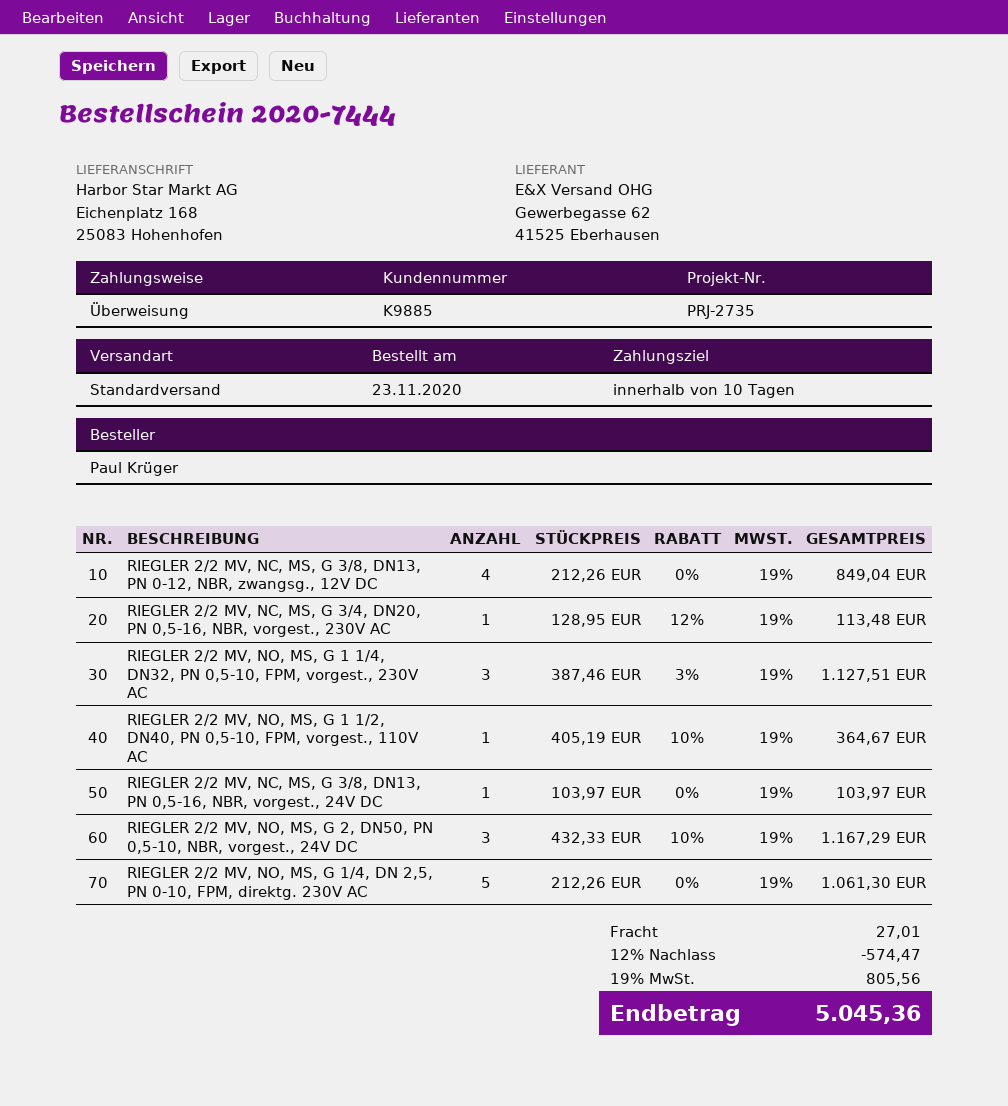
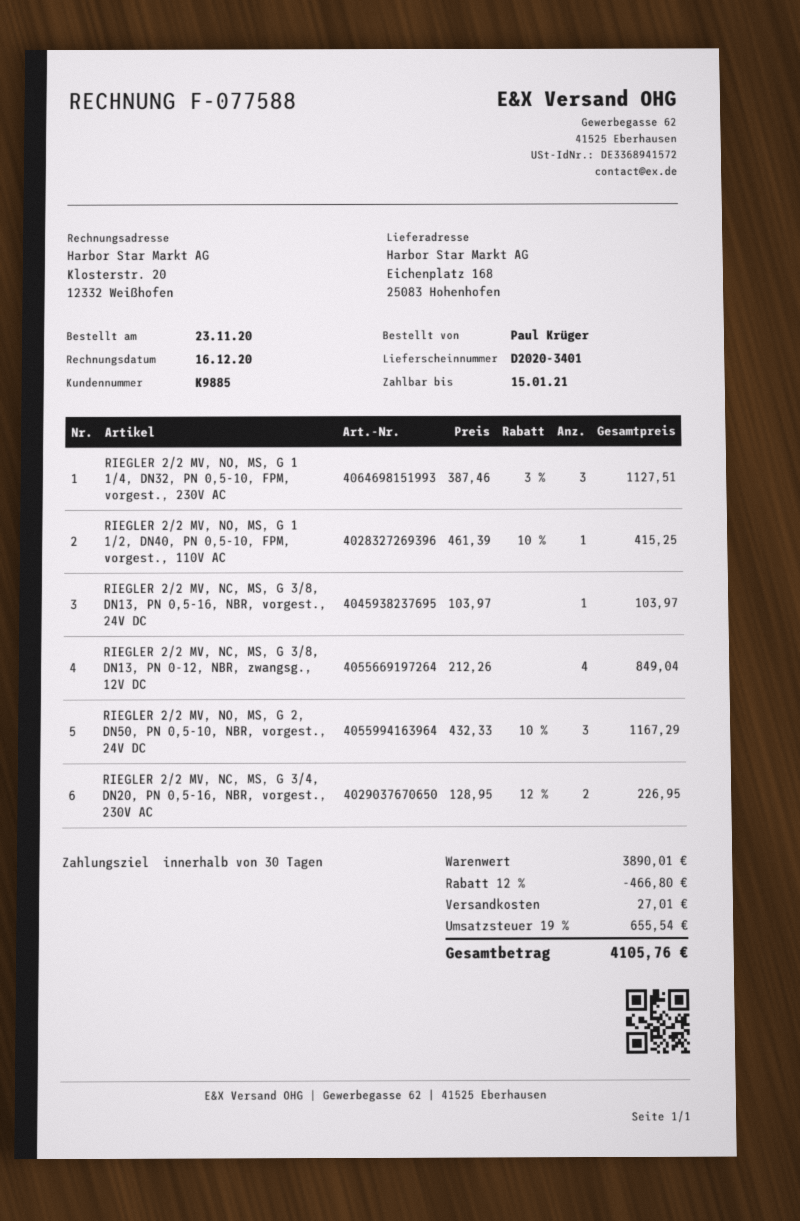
payment terms: 10 days -> 30 days
RIEGLER 2/2 MV, NC, MS, G 3/4, DN20, PN 0,5-16, NBR, vorgest., 230V AC: 1 x 128.95 - 12% = 113.48 -> 2 x 128.95 - 12% = 226.95
RIEGLER 2/2 MV, NO, MS, G 1 1/2, DN40, PN 0,5-10, FPM, vorgest., 110V AC: 1 x 405.19 - 10% = 364.67 -> 1 x 461.39 - 10% = 415.25
RIEGLER 2/2 MV, NO, MS, G 1/4, DN 2,5, PN 0-10, FPM, direktg. 230V AC: 5 x 212.26 = 1061.30 -> none
discount: 12% = 574.47 -> 12% = 466.80
tax: 19% = 805.56 -> 19% = 655.54
total: 5045.36 -> 4105.76

